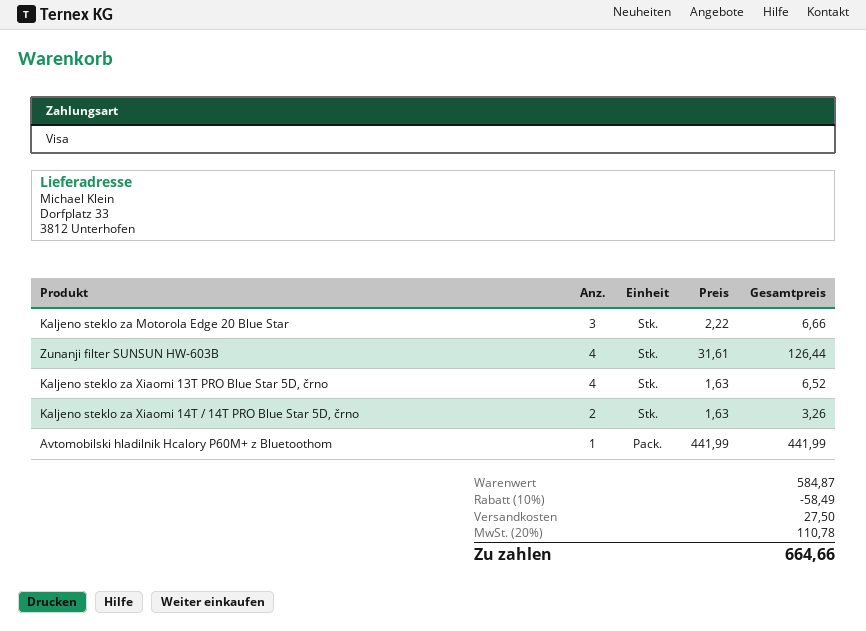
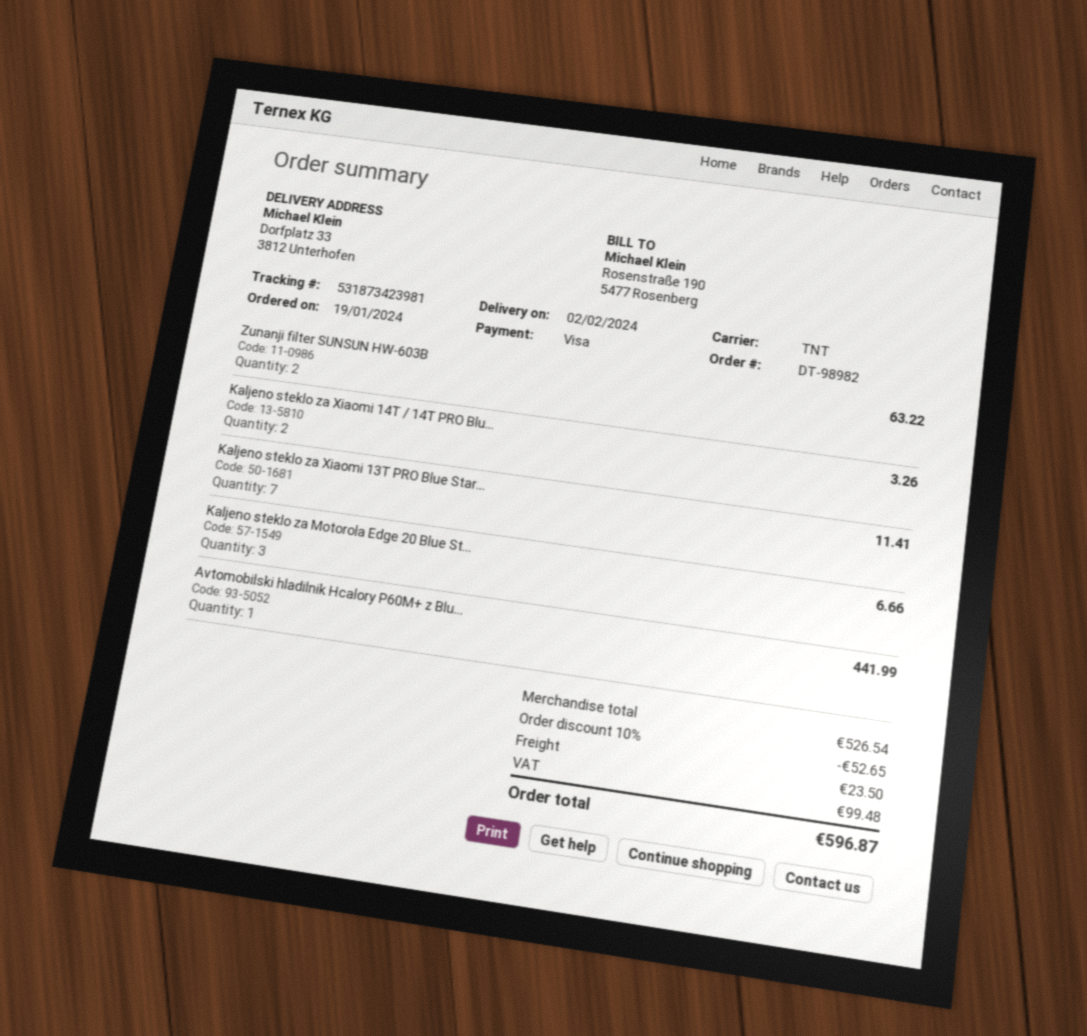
Zunanji filter SUNSUN HW-603B: 4 for 126.44 -> 2 for 63.22
Kaljeno steklo za Xiaomi 13T PRO Blue Star 5D, črno: 4 for 6.52 -> 7 for 11.41
subtotal: 584.87 -> 526.54
discount: 10% = 58.49 -> 10% = 52.65
shipping: 27.50 -> 23.50
tax: 110.78 -> 99.48
total: 664.66 -> 596.87

